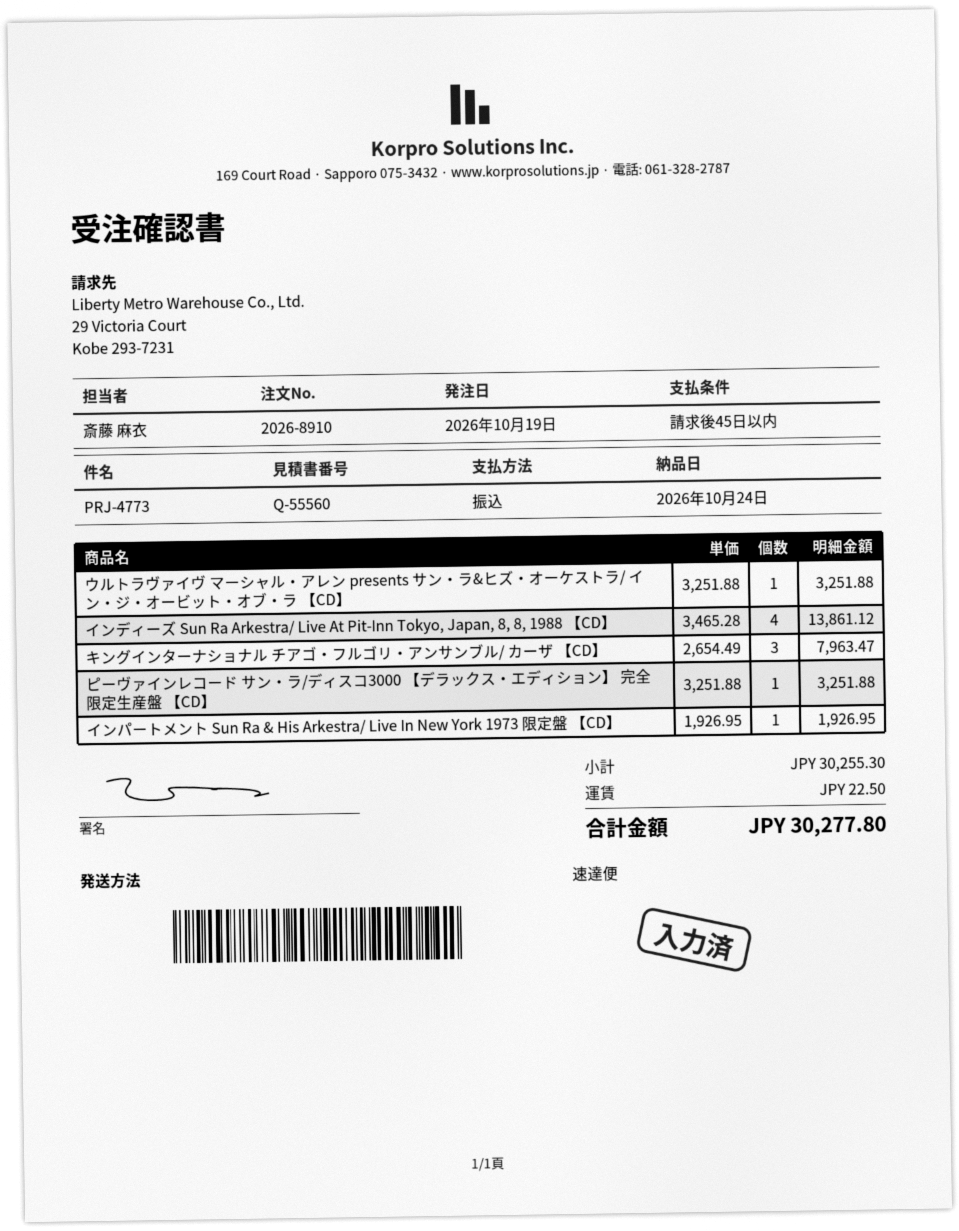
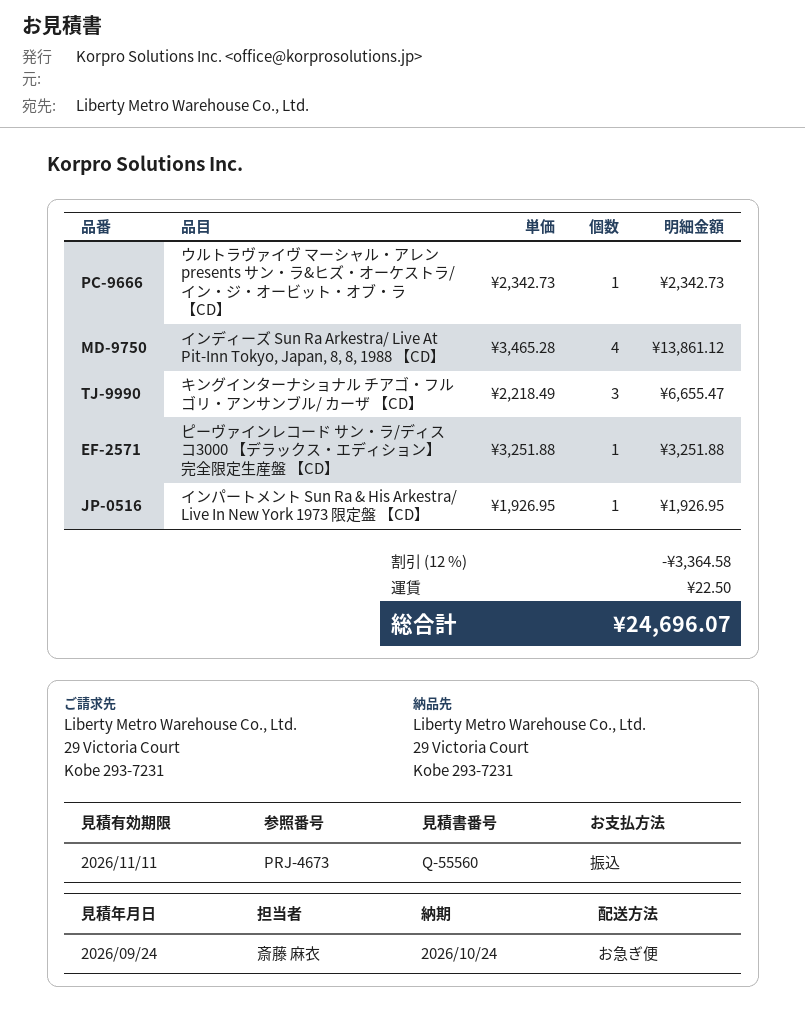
reference: PRJ-4773 -> PRJ-4673
ウルトラヴァイヴ マーシャル・アレン presents サン・ラ&ヒズ・オーケストラ/ イン・ジ・オービット・オブ・ラ 【CD】: 1 x 3251.88 = 3251.88 -> 1 x 2342.73 = 2342.73
キングインターナショナル チアゴ・フルゴリ・アンサンブル/ カーザ 【CD】: 3 x 2654.49 = 7963.47 -> 3 x 2218.49 = 6655.47
discount: none -> 12% = 3364.58
total: 30277.80 -> 24696.07

